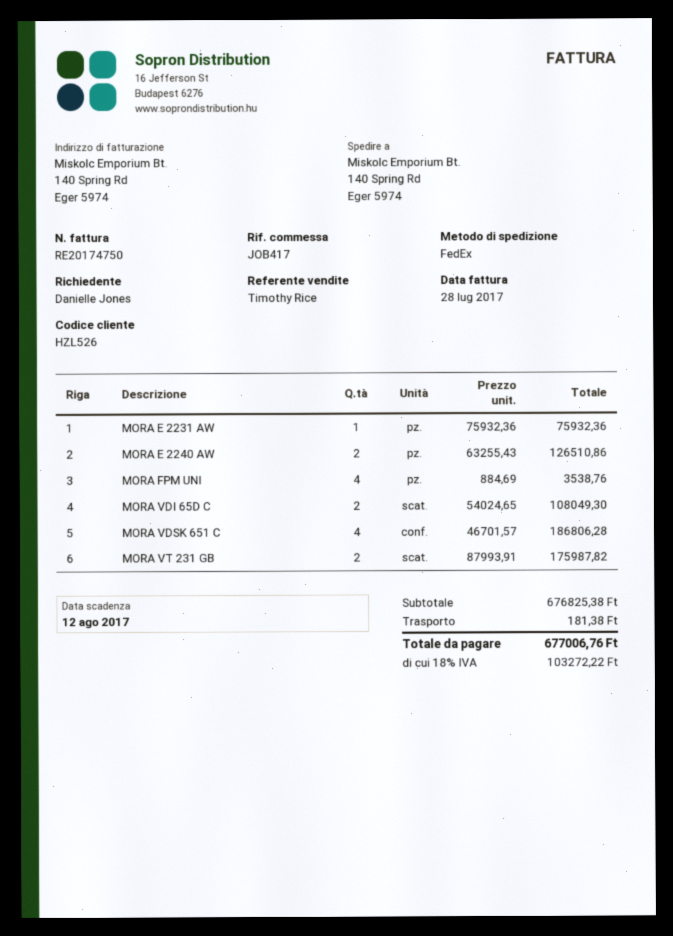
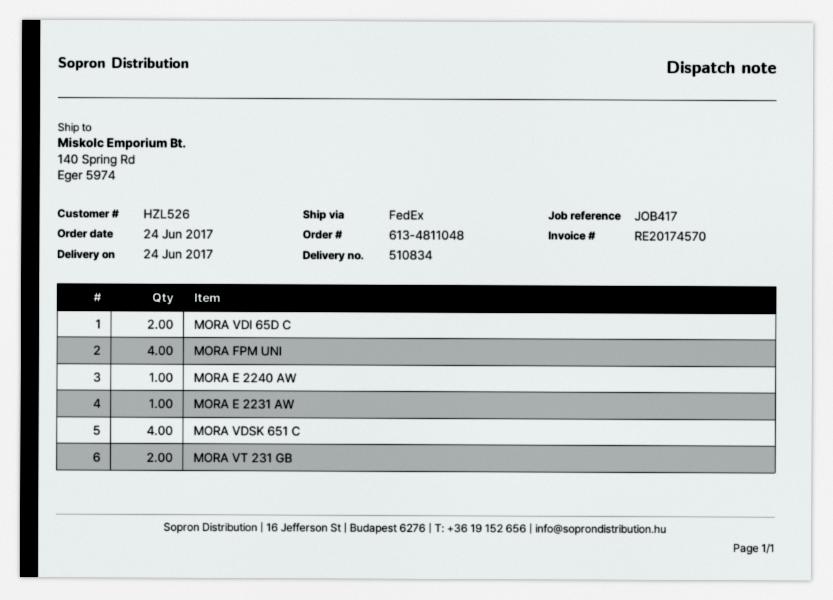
invoice number: RE20174750 -> RE20174570
MORA E 2240 AW: 2 -> 1

